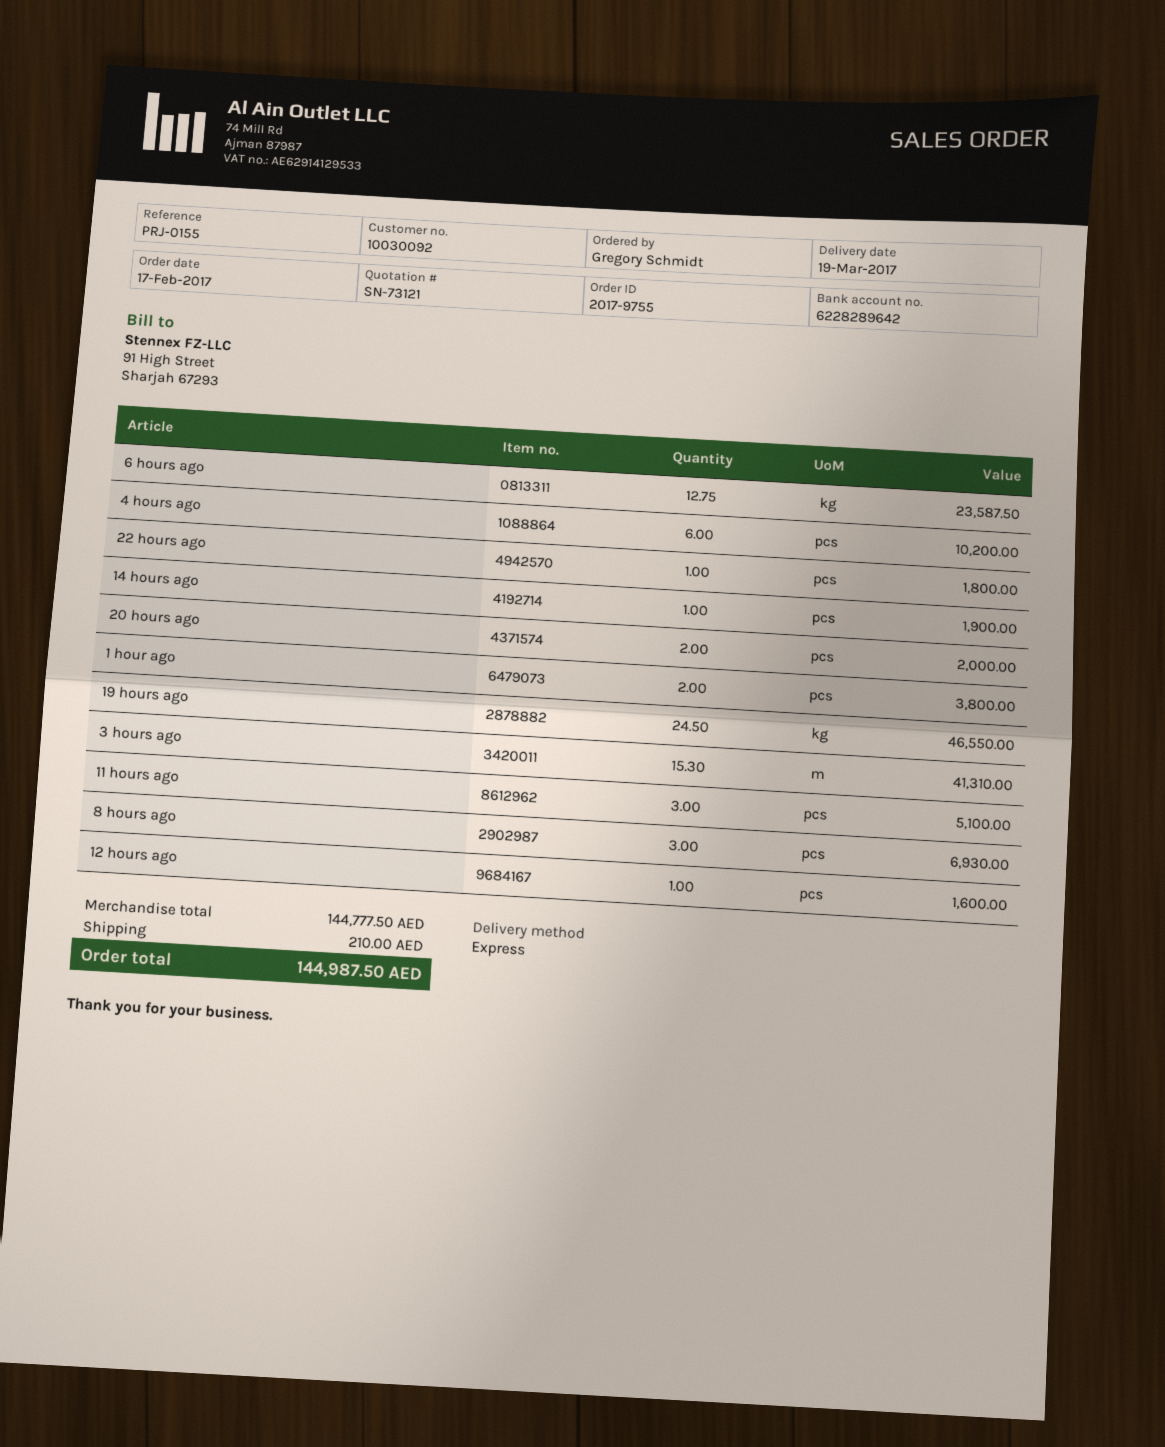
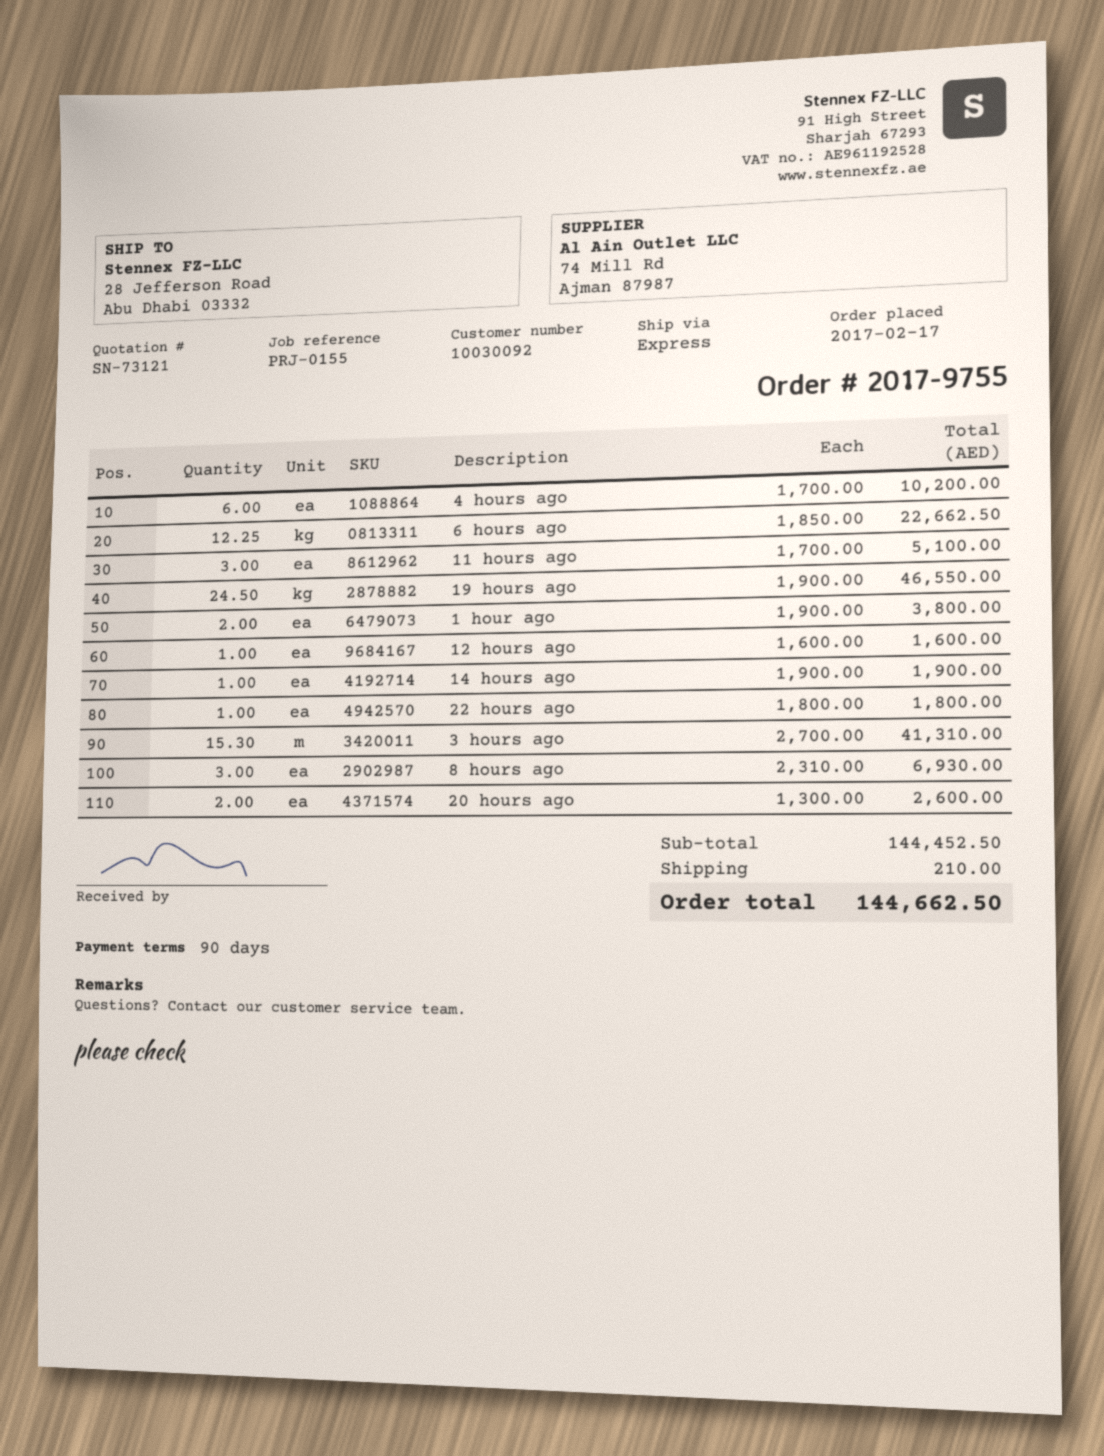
6 hours ago: 12.75 for 23587.50 -> 12.25 for 22662.50
20 hours ago: 2 for 2000.00 -> 2 for 2600.00
subtotal: 144777.50 -> 144452.50
total: 144987.50 -> 144662.50

